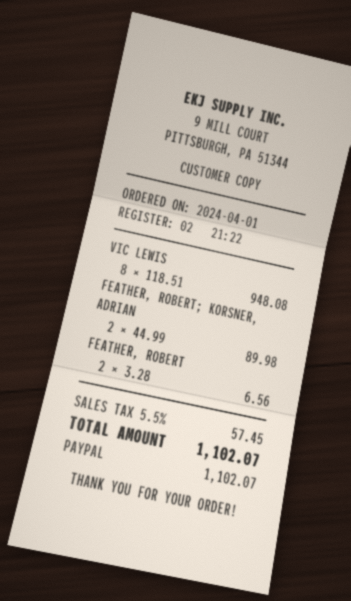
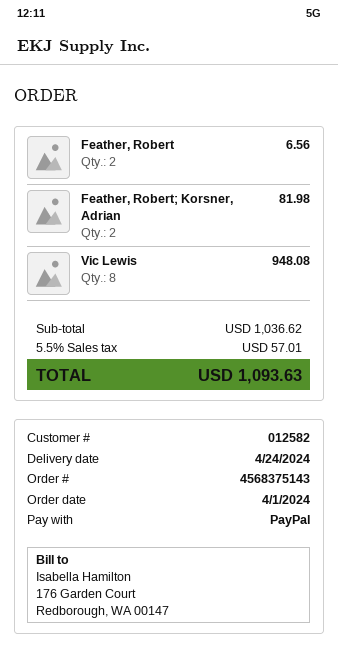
FEATHER, ROBERT; KORSNER, ADRIAN: 2 for 89.98 -> 2 for 81.98
tax: 5.5% = 57.45 -> 5.5% = 57.01
total: 1102.07 -> 1093.63

